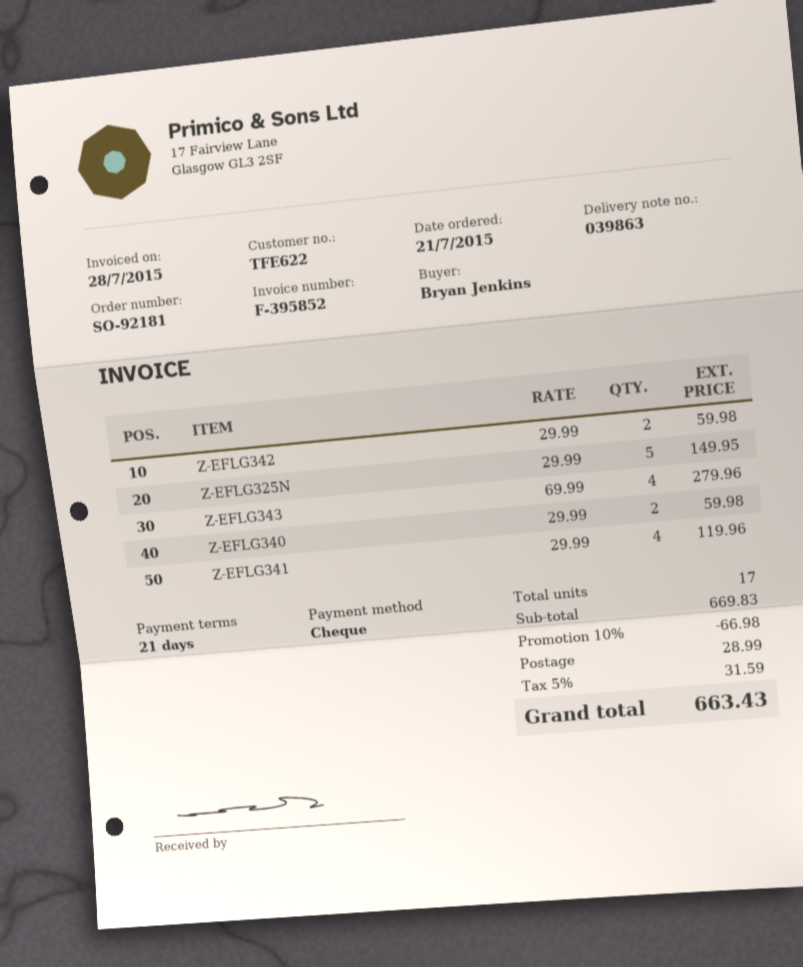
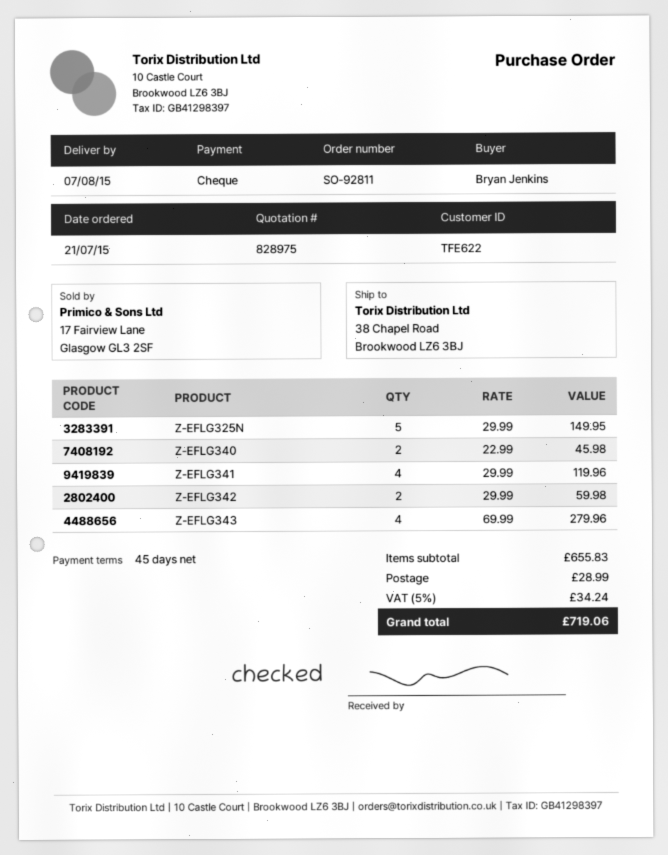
order number: SO-92181 -> SO-92811
payment terms: 21 days -> 45 days
Z-EFLG340: 2 x 29.99 = 59.98 -> 2 x 22.99 = 45.98
subtotal: 669.83 -> 655.83
discount: 10% = 66.98 -> none
tax: 5% = 31.59 -> 5% = 34.24
total: 663.43 -> 719.06

